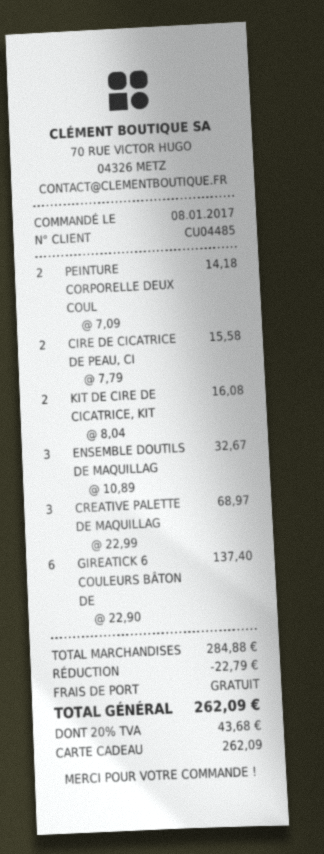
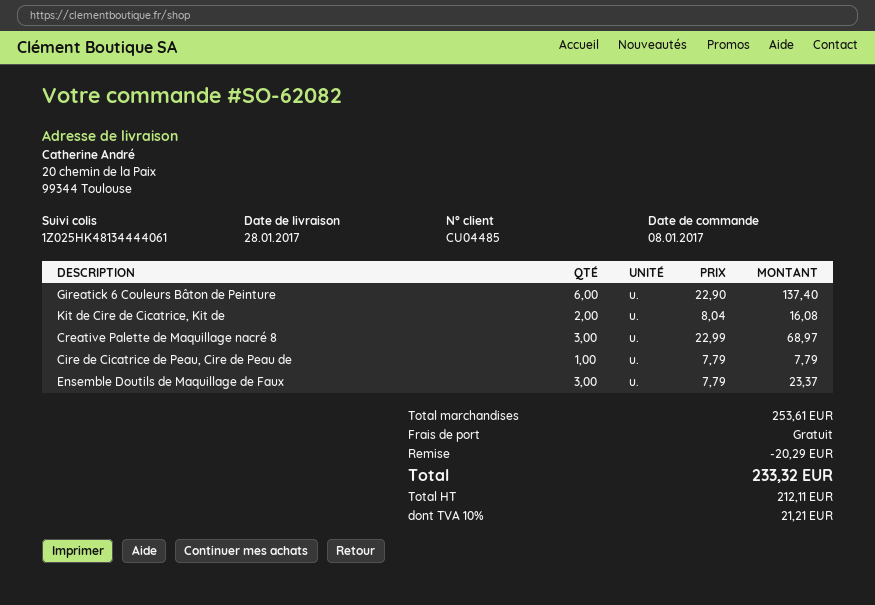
PEINTURE CORPORELLE DEUX COUL: 2 x 7.09 = 14.18 -> none
CIRE DE CICATRICE DE PEAU, CI: 2 x 7.79 = 15.58 -> 1 x 7.79 = 7.79
ENSEMBLE DOUTILS DE MAQUILLAG: 3 x 10.89 = 32.67 -> 3 x 7.79 = 23.37
subtotal: 284.88 -> 253.61
discount: 22.79 -> 20.29
tax: 20% = 43.68 -> 10% = 21.21
total: 262.09 -> 233.32

